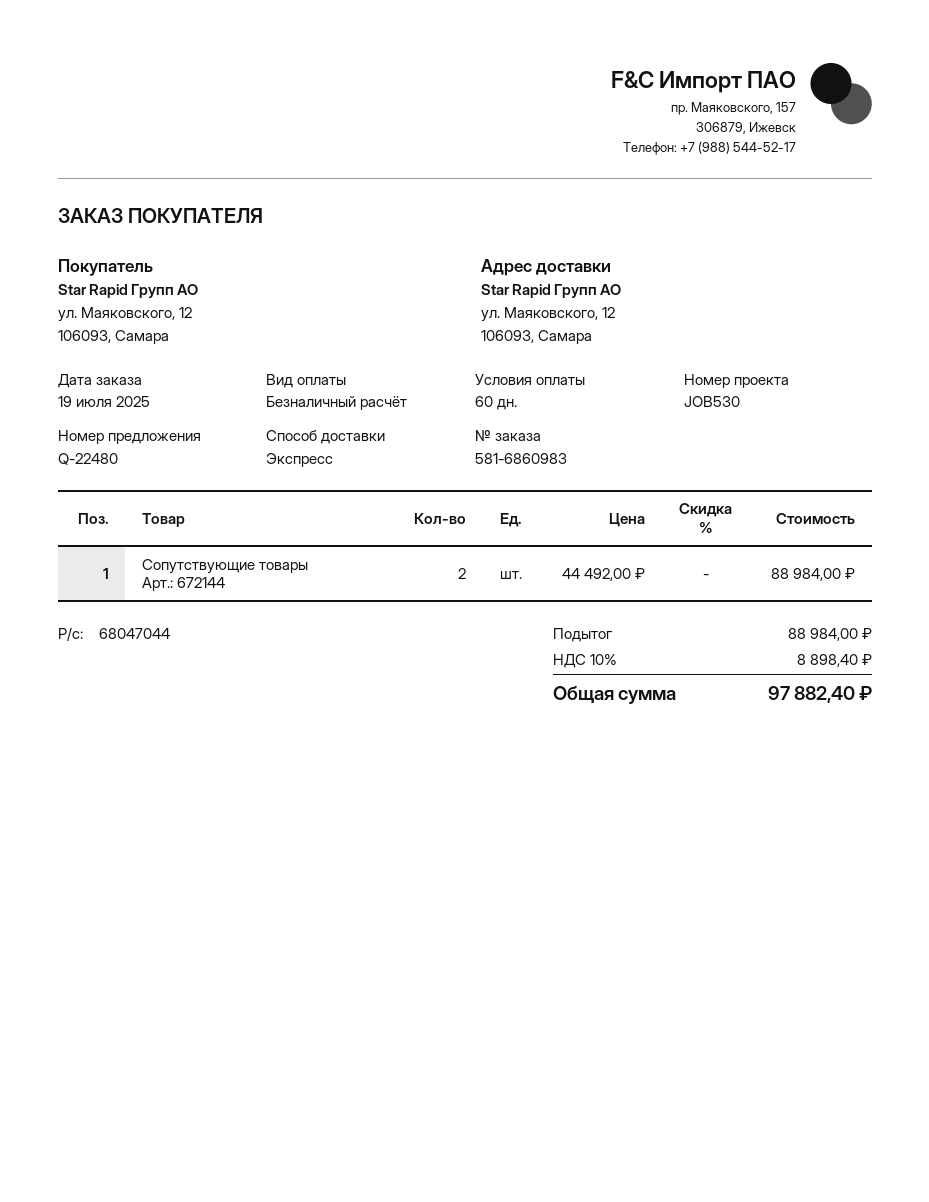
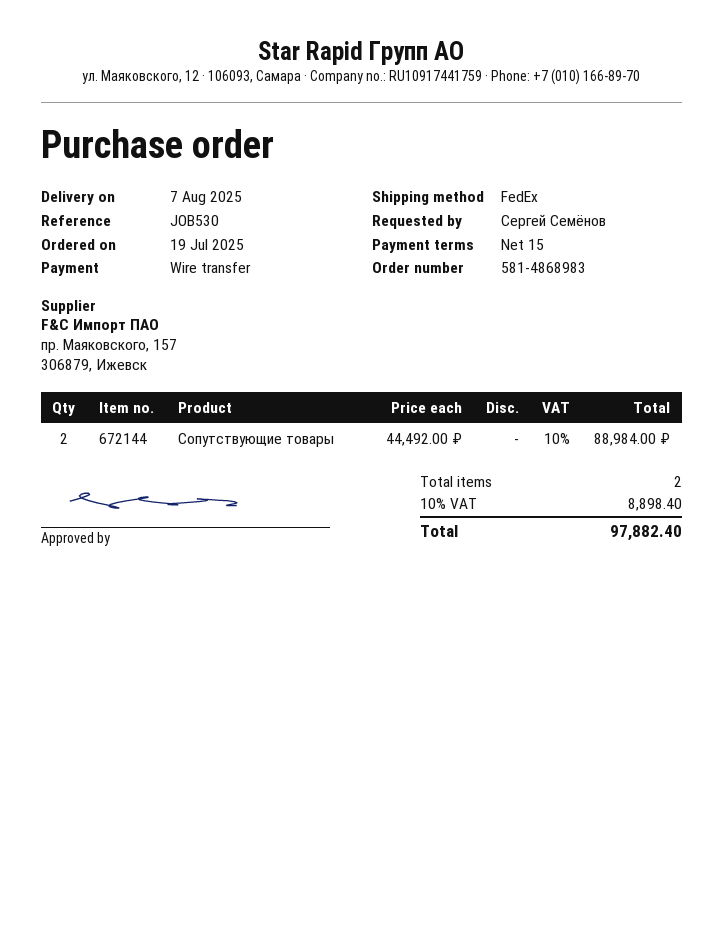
order number: 581-6860983 -> 581-4868983
payment terms: 60 days -> 15 days
shipping method: express -> FedEx

